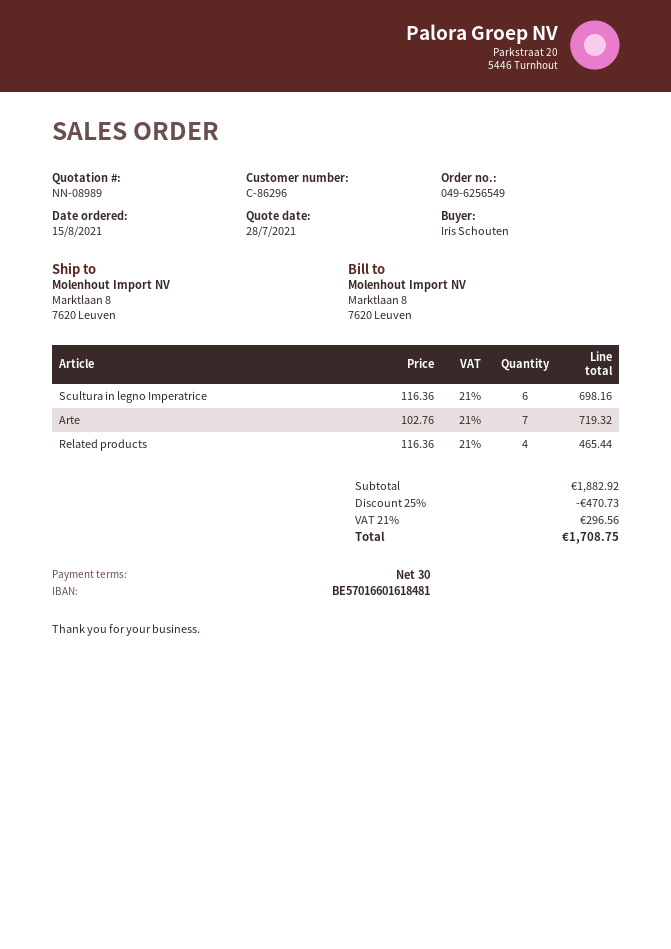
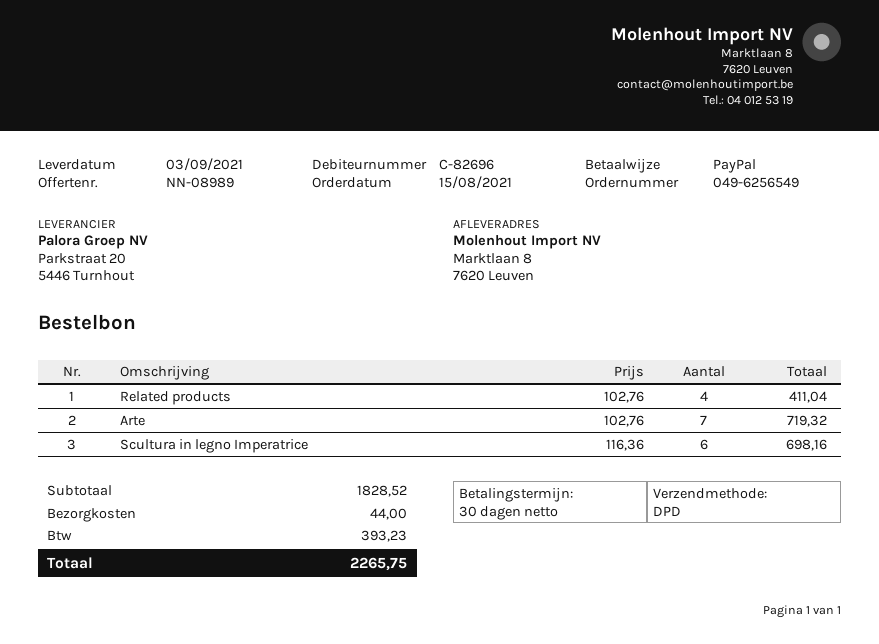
customer number: C-86296 -> C-82696
Related products: 4 x 116.36 = 465.44 -> 4 x 102.76 = 411.04
subtotal: 1882.92 -> 1828.52
discount: 25% = 470.73 -> none
shipping: none -> 44.00
tax: 296.56 -> 393.23
total: 1708.75 -> 2265.75

